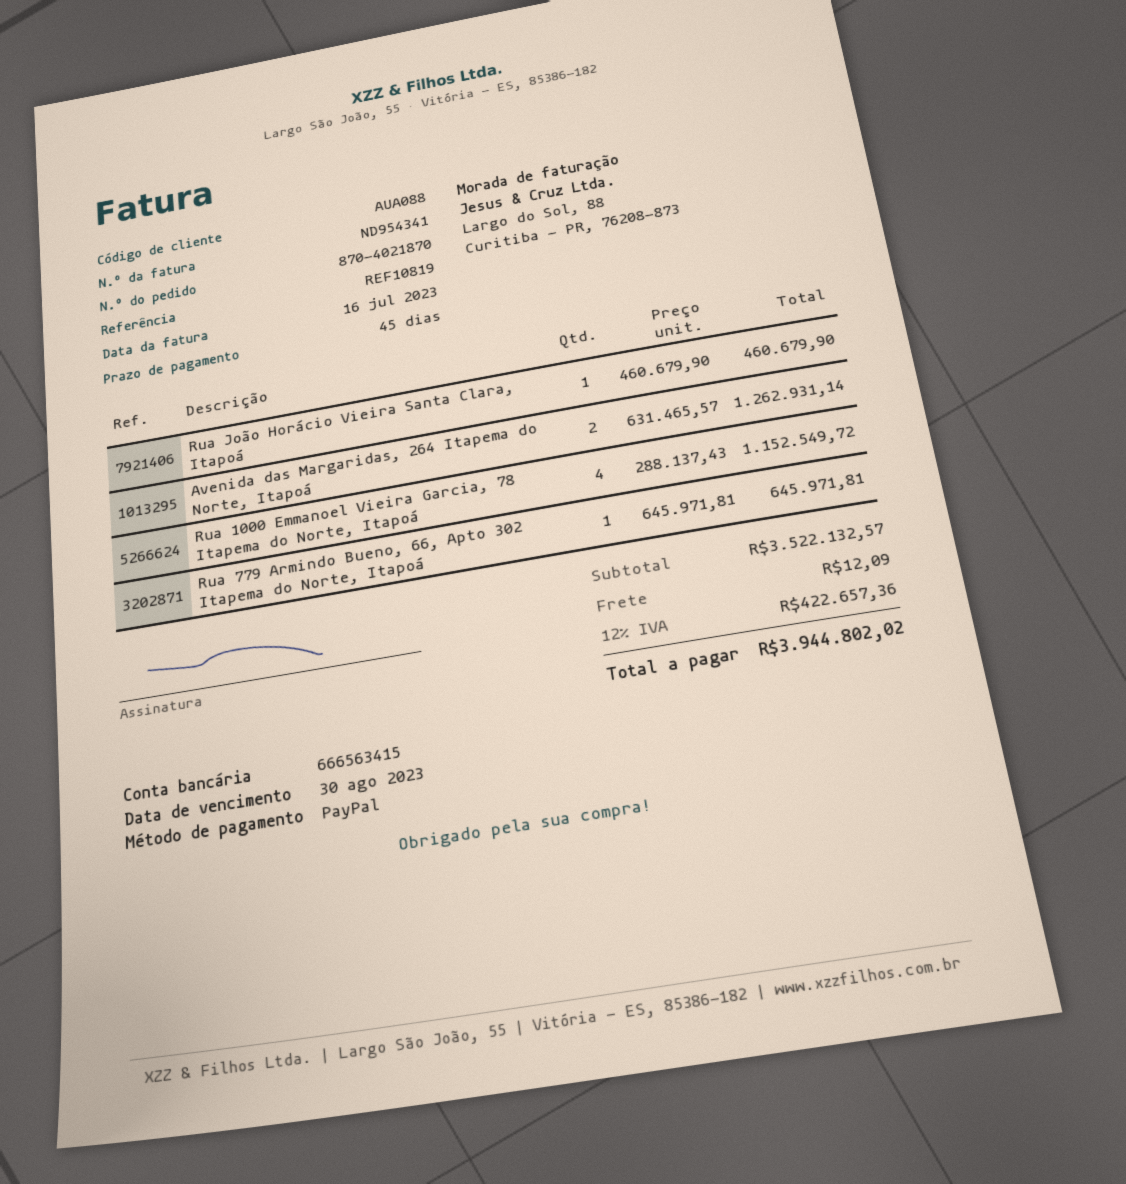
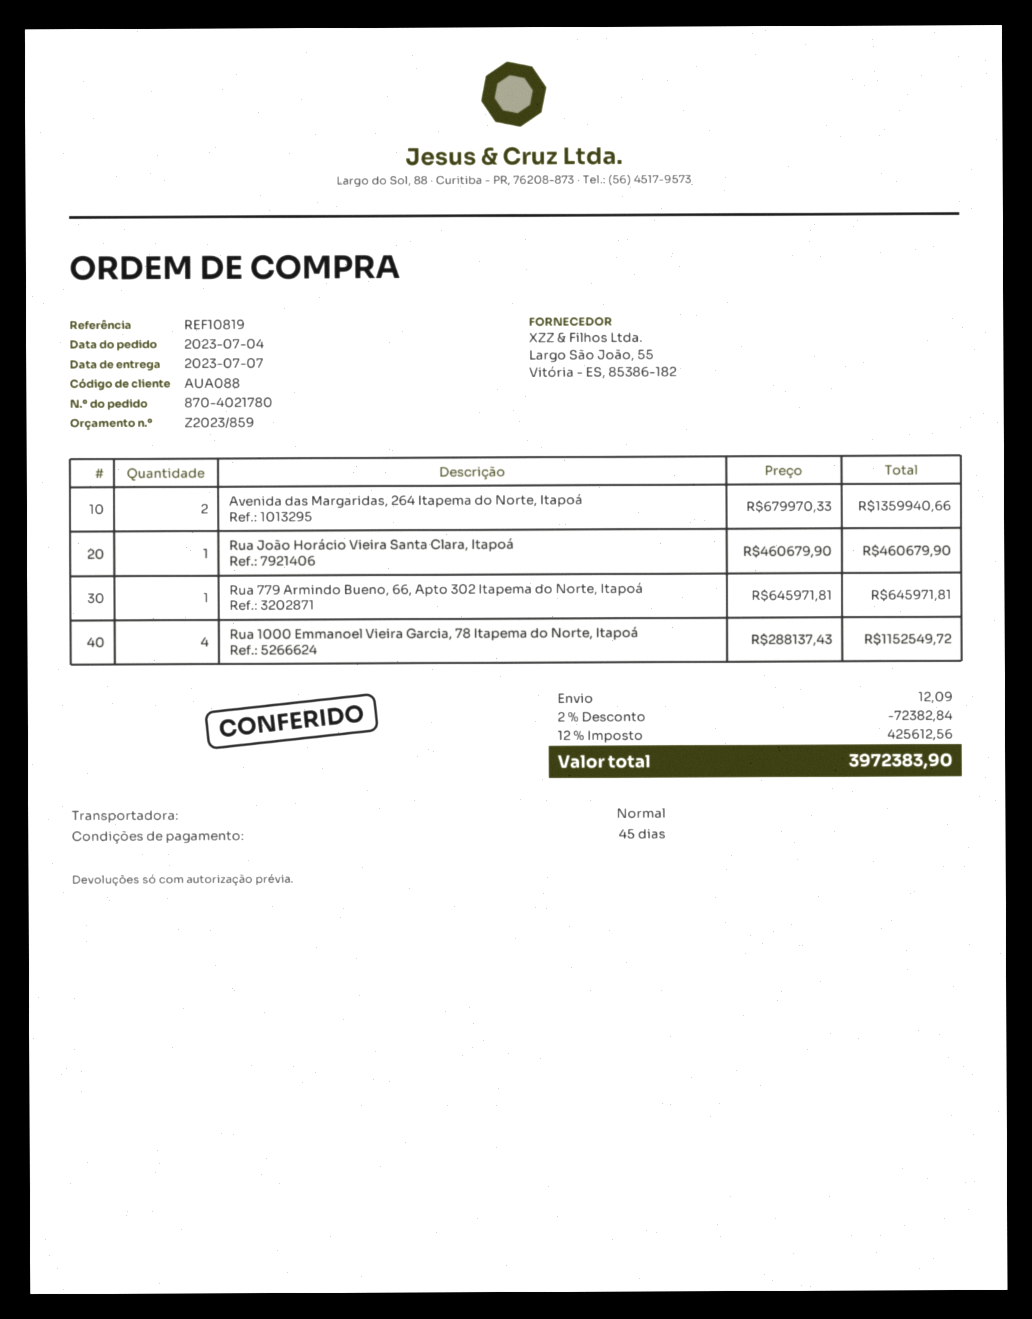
order number: 870-4021870 -> 870-4021780
Avenida das Margaridas, 264 Itapema do Norte, Itapoá: 2 x 631465.57 = 1262931.14 -> 2 x 679970.33 = 1359940.66
discount: none -> 2% = 72382.84
tax: 12% = 422657.36 -> 12% = 425612.56
total: 3944802.02 -> 3972383.90

